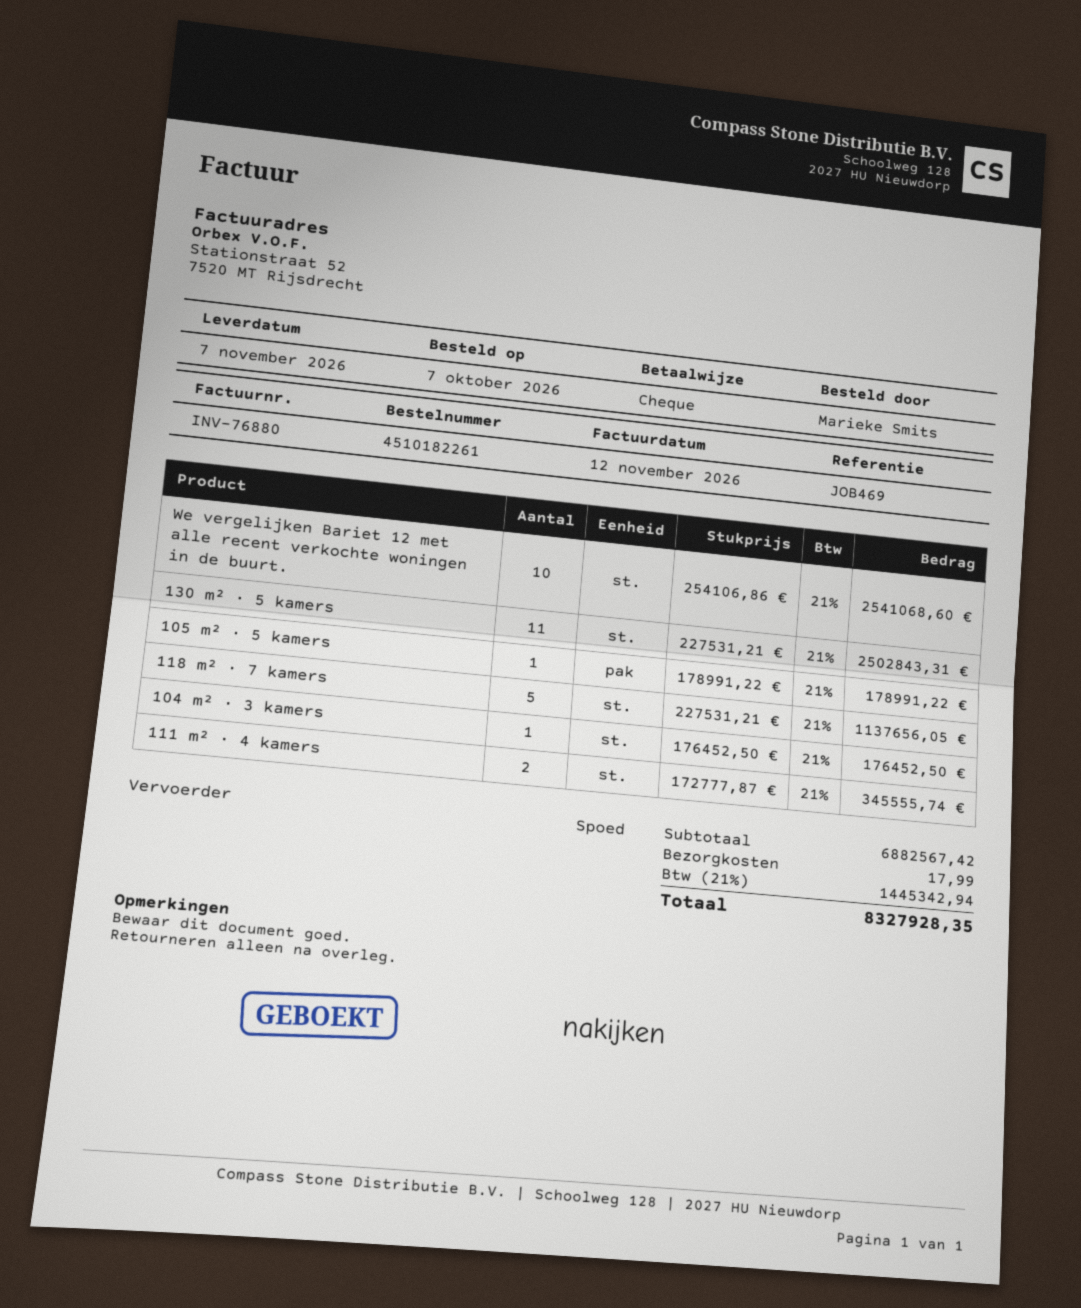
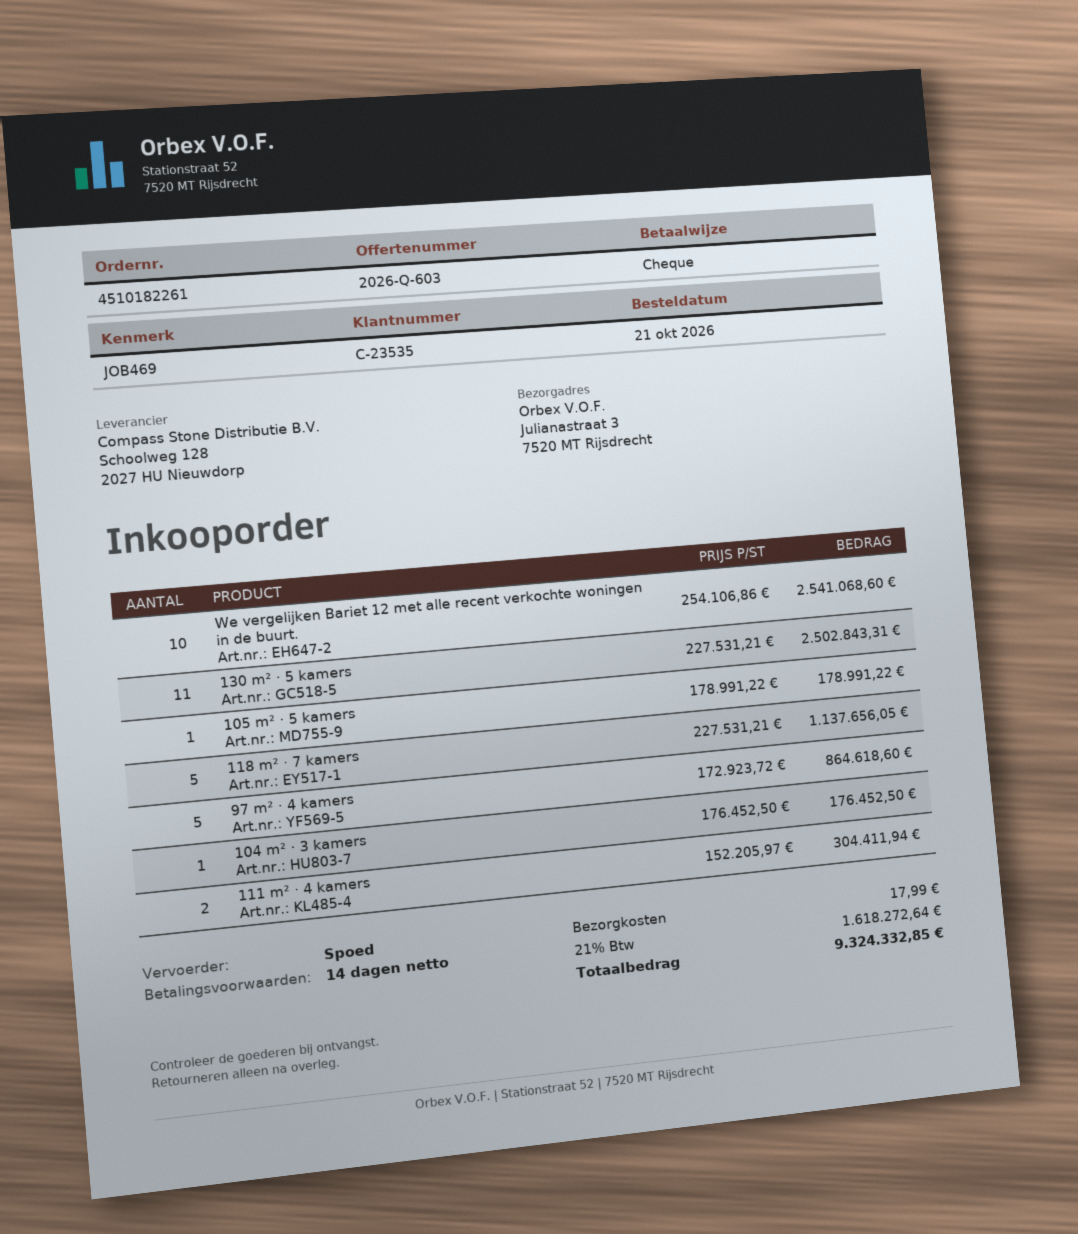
order date: 2026-10-07 -> 2026-10-21
111 m² · 4 kamers: 2 x 172777.87 = 345555.74 -> 2 x 152205.97 = 304411.94
97 m² · 4 kamers: none -> 5 x 172923.72 = 864618.60
tax: 21% = 1445342.94 -> 21% = 1618272.64
total: 8327928.35 -> 9324332.85

